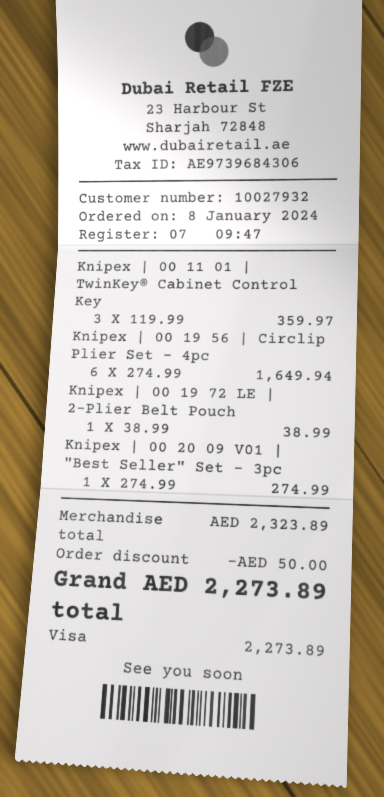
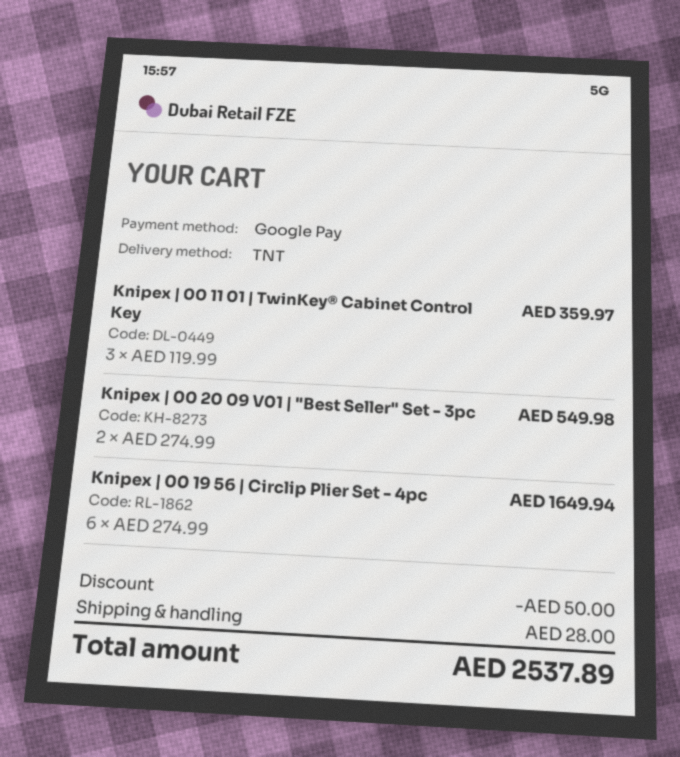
payment method: Visa -> Google Pay
Knipex | 00 19 72 LE | 2-Plier Belt Pouch: 1 x 38.99 = 38.99 -> none
Knipex | 00 20 09 V01 | "Best Seller" Set - 3pc: 1 x 274.99 = 274.99 -> 2 x 274.99 = 549.98
shipping: none -> 28.00
total: 2273.89 -> 2537.89

